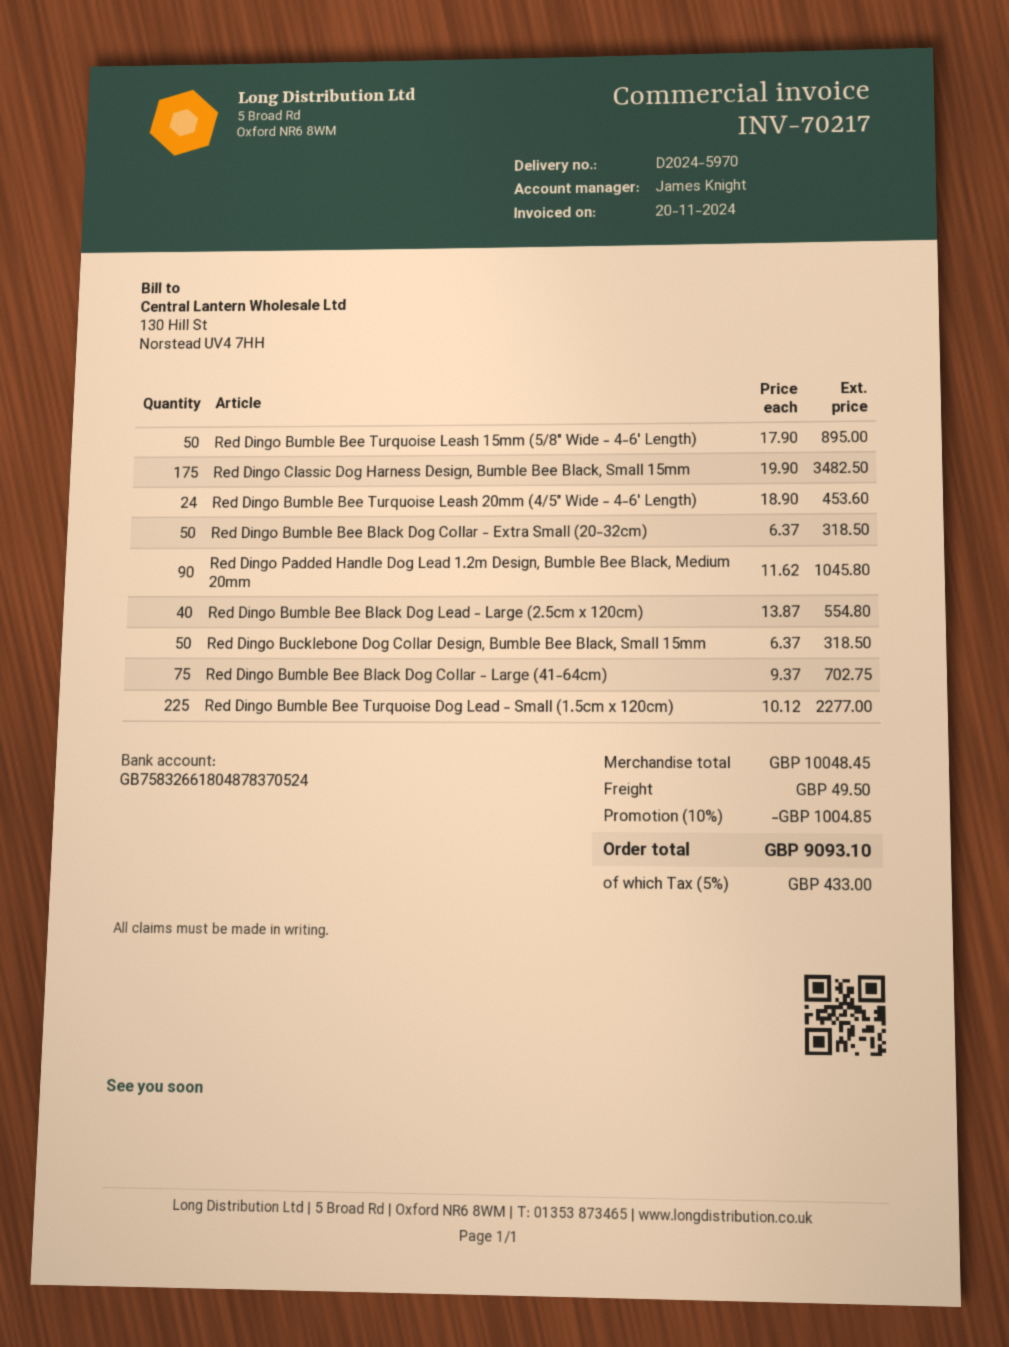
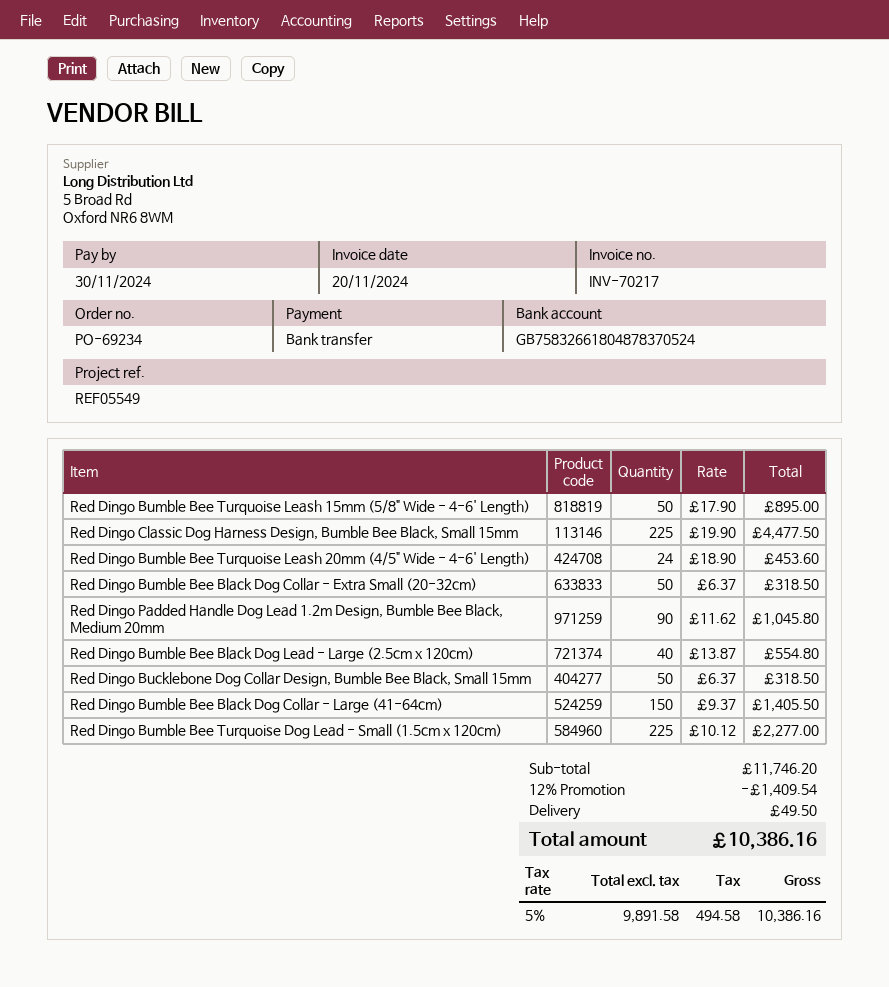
Red Dingo Classic Dog Harness Design, Bumble Bee Black, Small 15mm: 175 x 19.90 = 3482.50 -> 225 x 19.90 = 4477.50
Red Dingo Bumble Bee Black Dog Collar - Large (41-64cm): 75 x 9.37 = 702.75 -> 150 x 9.37 = 1405.50
subtotal: 10048.45 -> 11746.20
discount: 10% = 1004.85 -> 12% = 1409.54
tax: 5% = 433.00 -> 5% = 494.58
total: 9093.10 -> 10386.16

